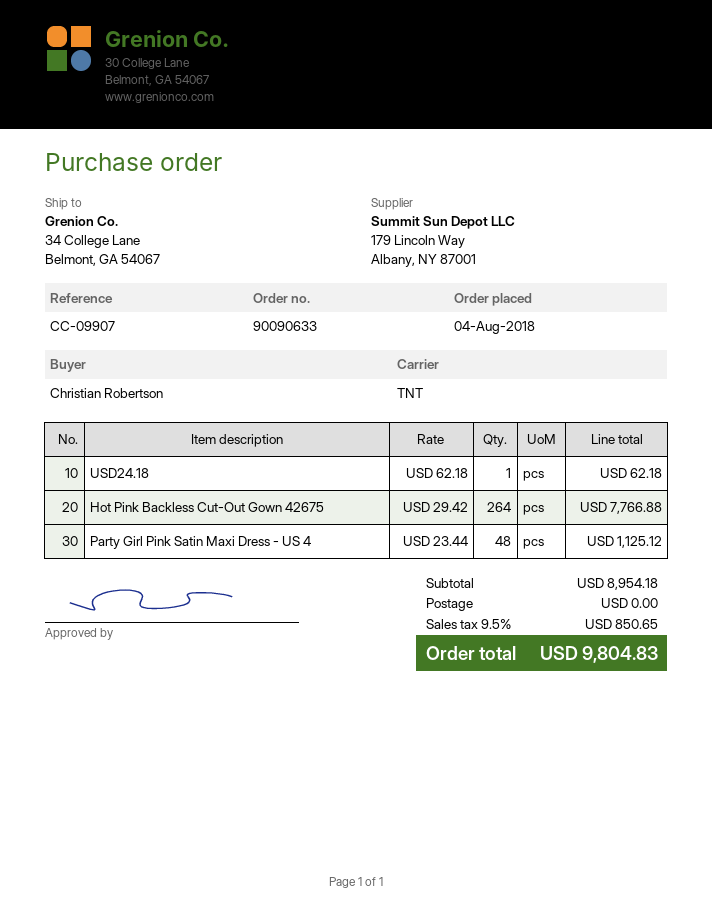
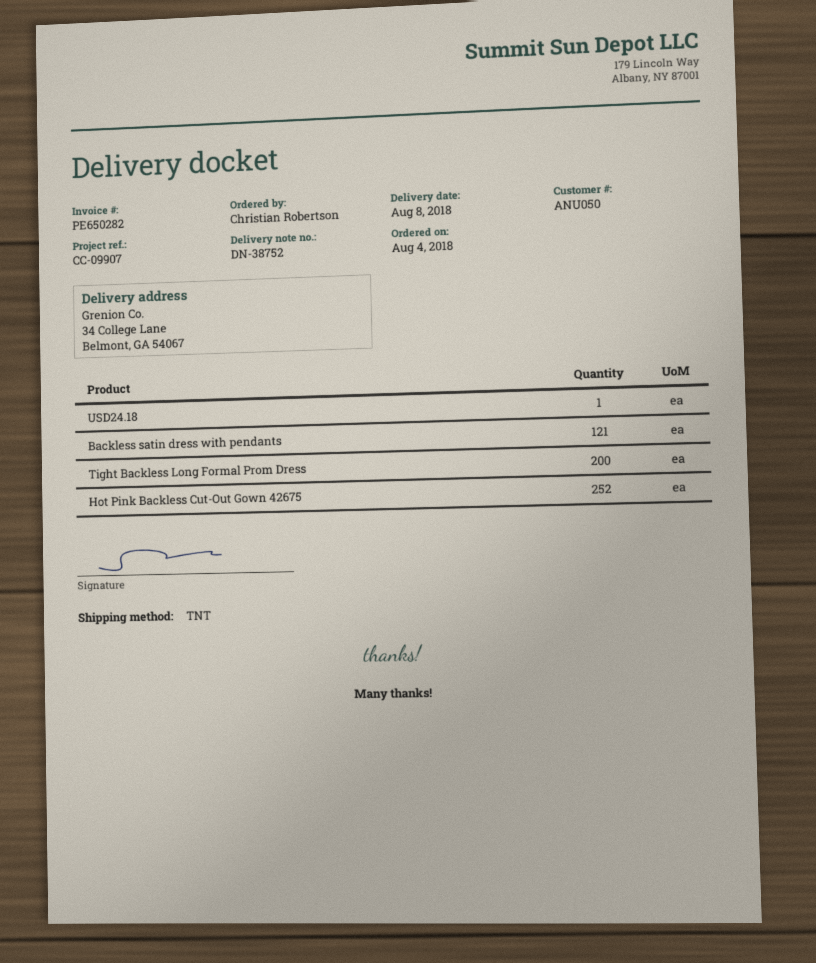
Hot Pink Backless Cut-Out Gown 42675: 264 -> 252
Party Girl Pink Satin Maxi Dress - US 4: 48 -> none
Backless satin dress with pendants: none -> 121
Tight Backless Long Formal Prom Dress: none -> 200

